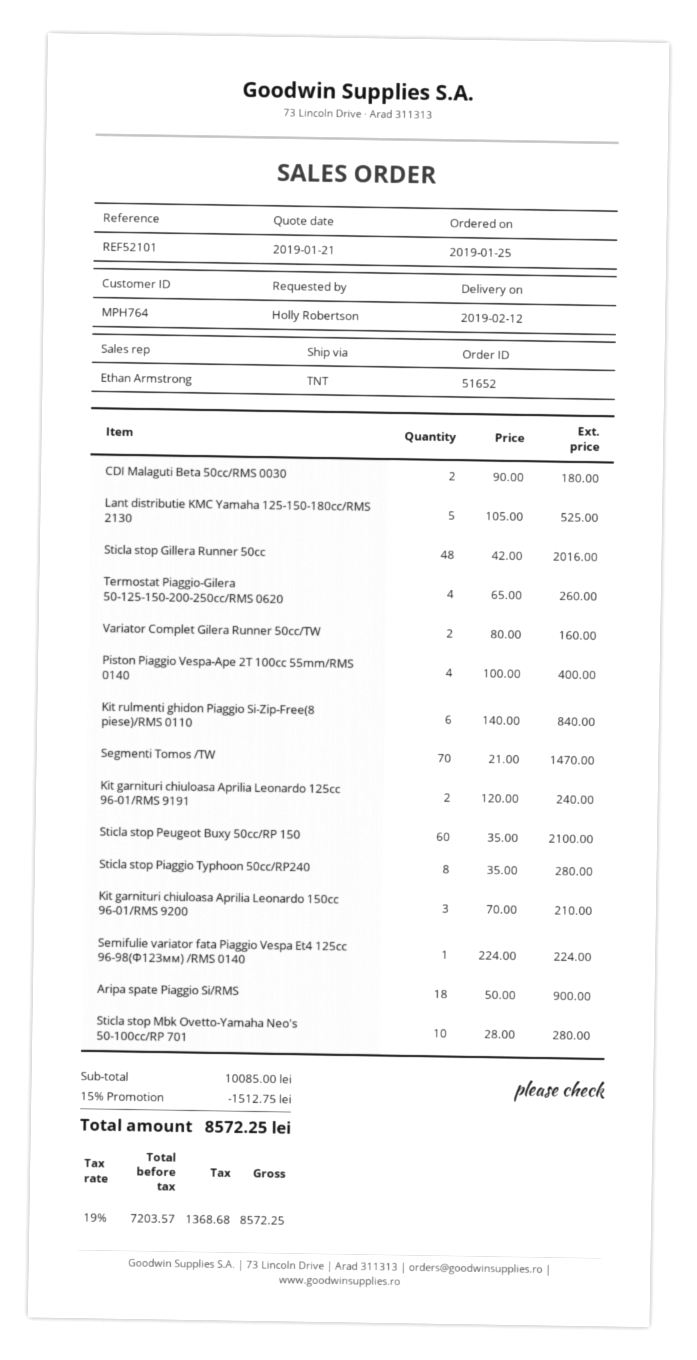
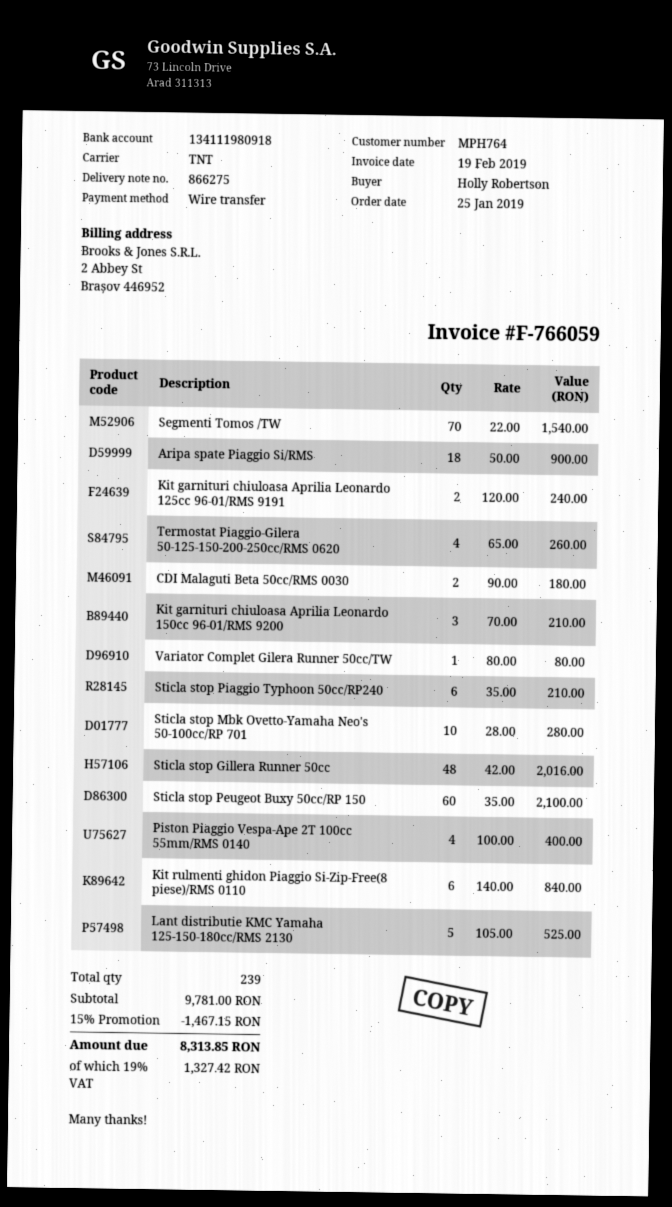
Variator Complet Gilera Runner 50cc/TW: 2 x 80.00 = 160.00 -> 1 x 80.00 = 80.00
Segmenti Tomos /TW: 70 x 21.00 = 1470.00 -> 70 x 22.00 = 1540.00
Sticla stop Piaggio Typhoon 50cc/RP240: 8 x 35.00 = 280.00 -> 6 x 35.00 = 210.00
Semifulie variator fata Piaggio Vespa Et4 125cc 96-98(Ф123мм) /RMS 0140: 1 x 224.00 = 224.00 -> none
subtotal: 10085.00 -> 9781.00
discount: 15% = 1512.75 -> 15% = 1467.15
tax: 19% = 1368.68 -> 19% = 1327.42
total: 8572.25 -> 8313.85

